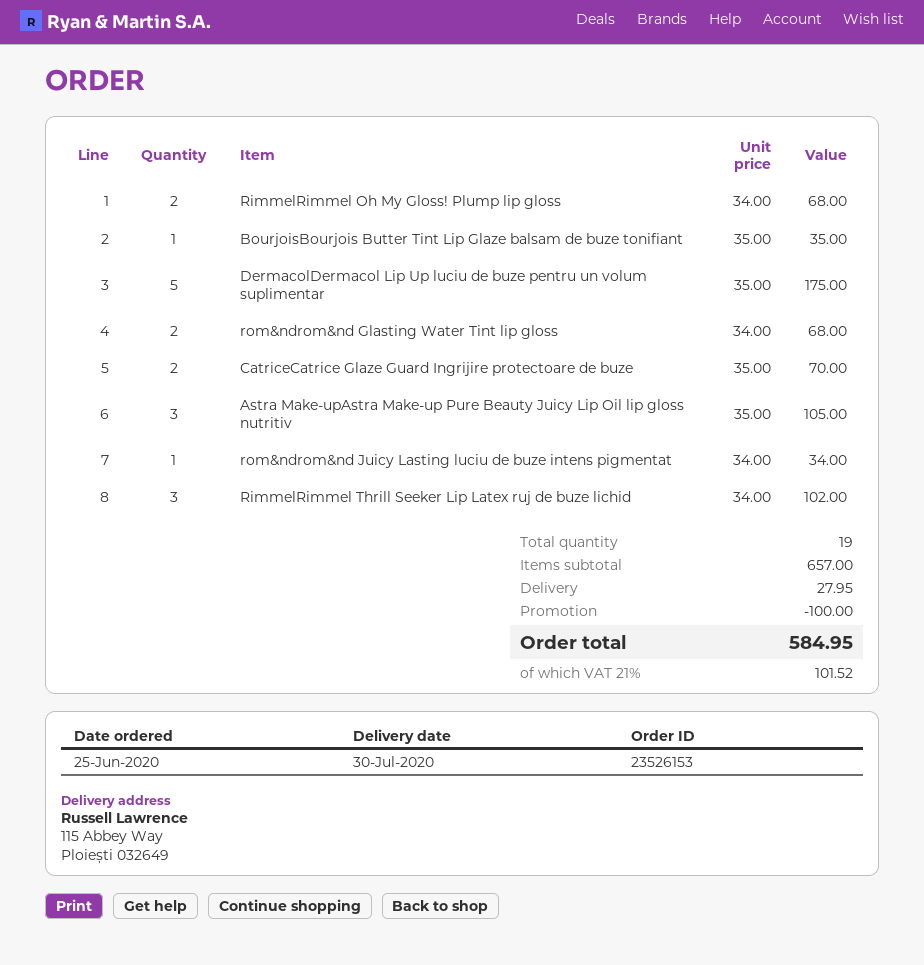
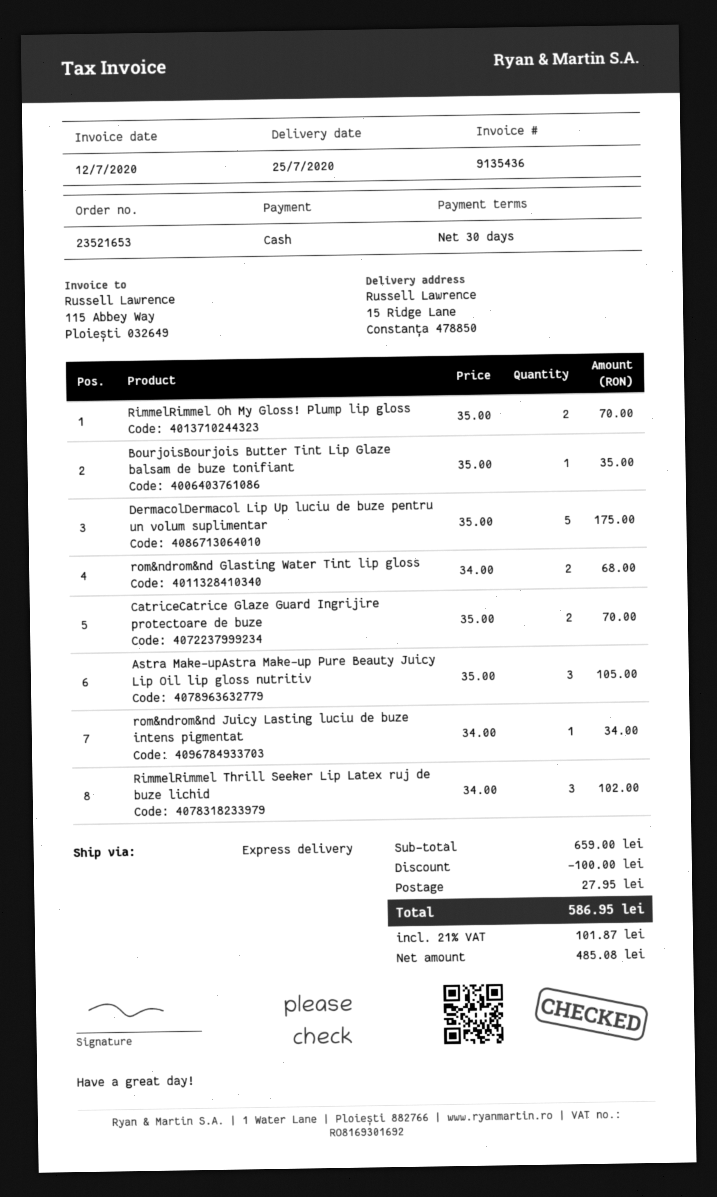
order number: 23526153 -> 23521653
delivery date: 2020-07-30 -> 2020-07-25
ship to: 115 Abbey Way, Ploiești 032649 -> 15 Ridge Lane, Constanța 478850
RimmelRimmel Oh My Gloss! Plump lip gloss: 2 x 34.00 = 68.00 -> 2 x 35.00 = 70.00
subtotal: 657.00 -> 659.00
tax: 21% = 101.52 -> 21% = 101.87
total: 584.95 -> 586.95

